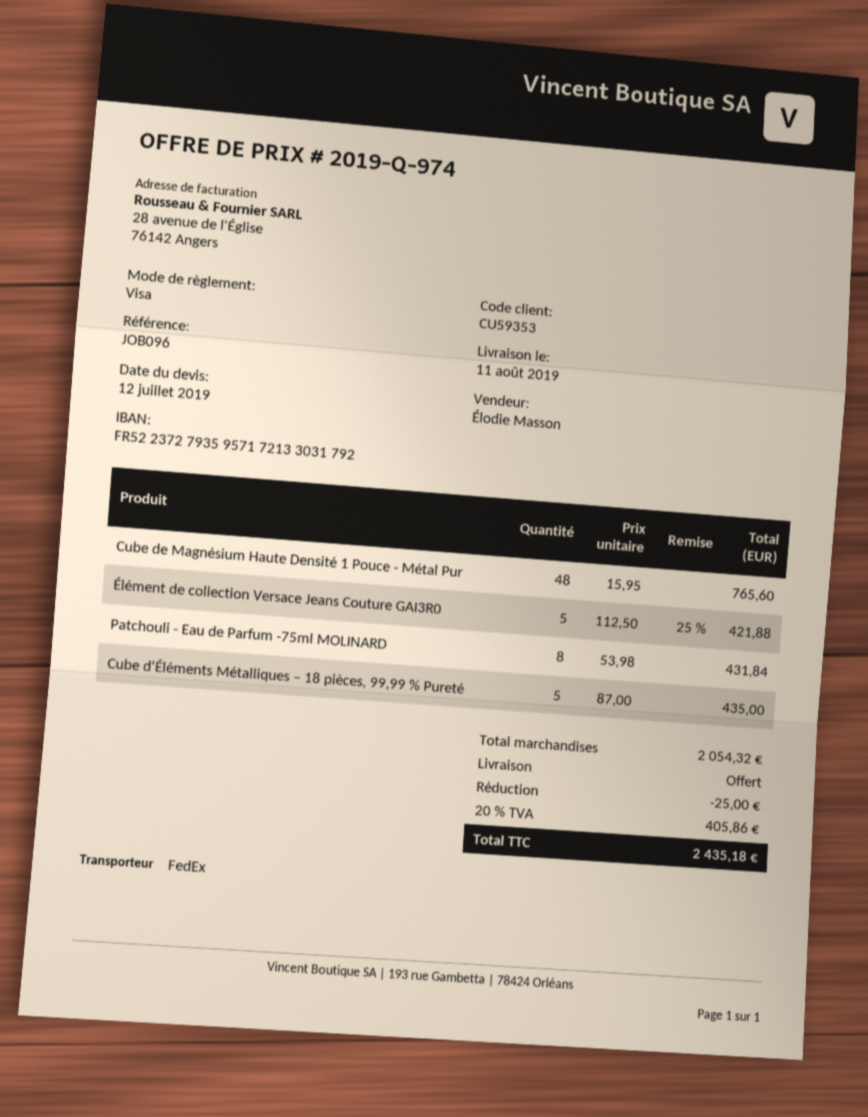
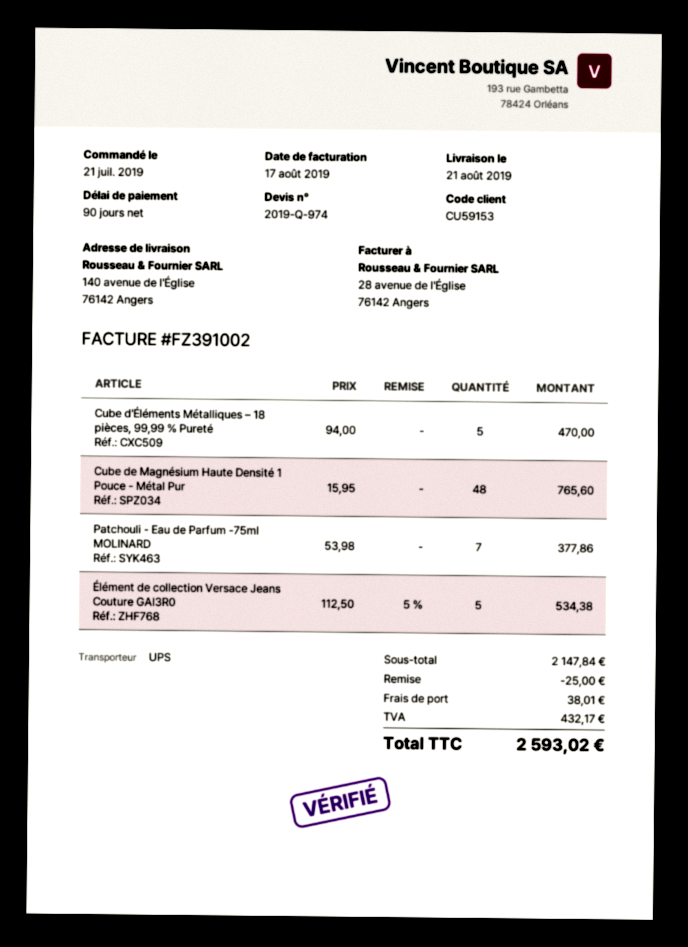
delivery date: 2019-08-11 -> 2019-08-21
customer number: CU59353 -> CU59153
shipping method: FedEx -> UPS
Élément de collection Versace Jeans Couture GAI3R0: 5 x 112.50 - 25% = 421.88 -> 5 x 112.50 - 5% = 534.38
Patchouli - Eau de Parfum -75ml MOLINARD: 8 x 53.98 = 431.84 -> 7 x 53.98 = 377.86
Cube d'Éléments Métalliques – 18 pièces, 99,99 % Pureté: 5 x 87.00 = 435.00 -> 5 x 94.00 = 470.00
subtotal: 2054.32 -> 2147.84
shipping: 0.00 -> 38.01
tax: 405.86 -> 432.17
total: 2435.18 -> 2593.02

